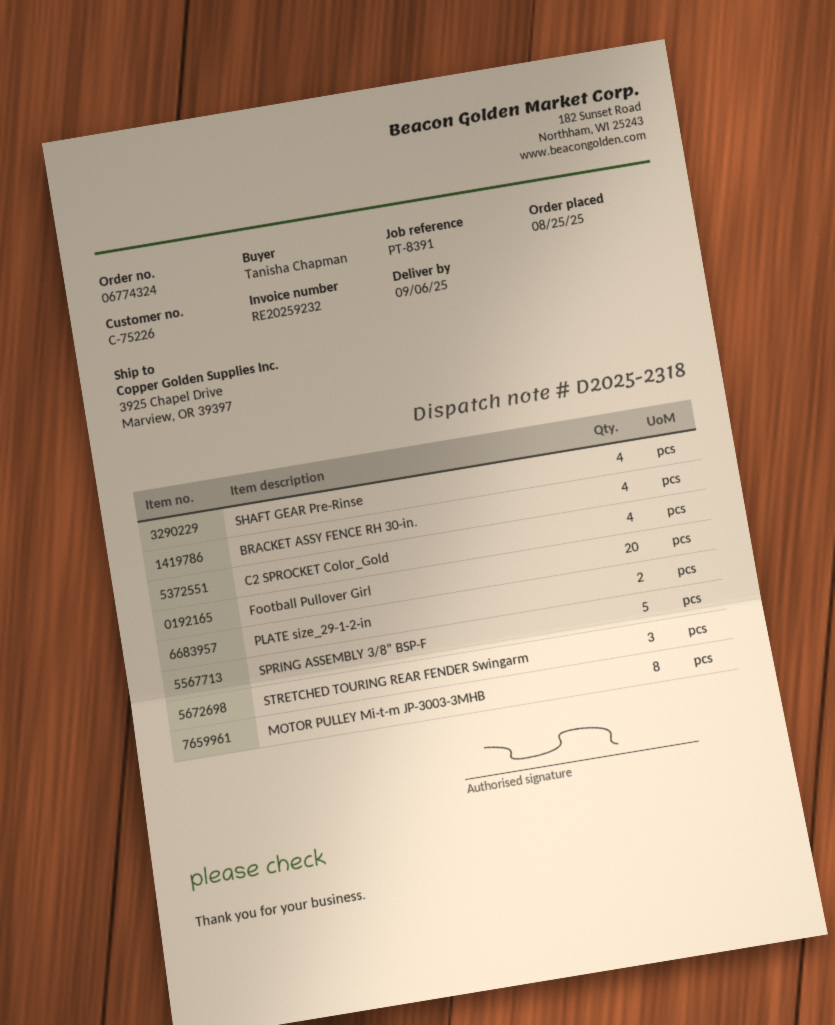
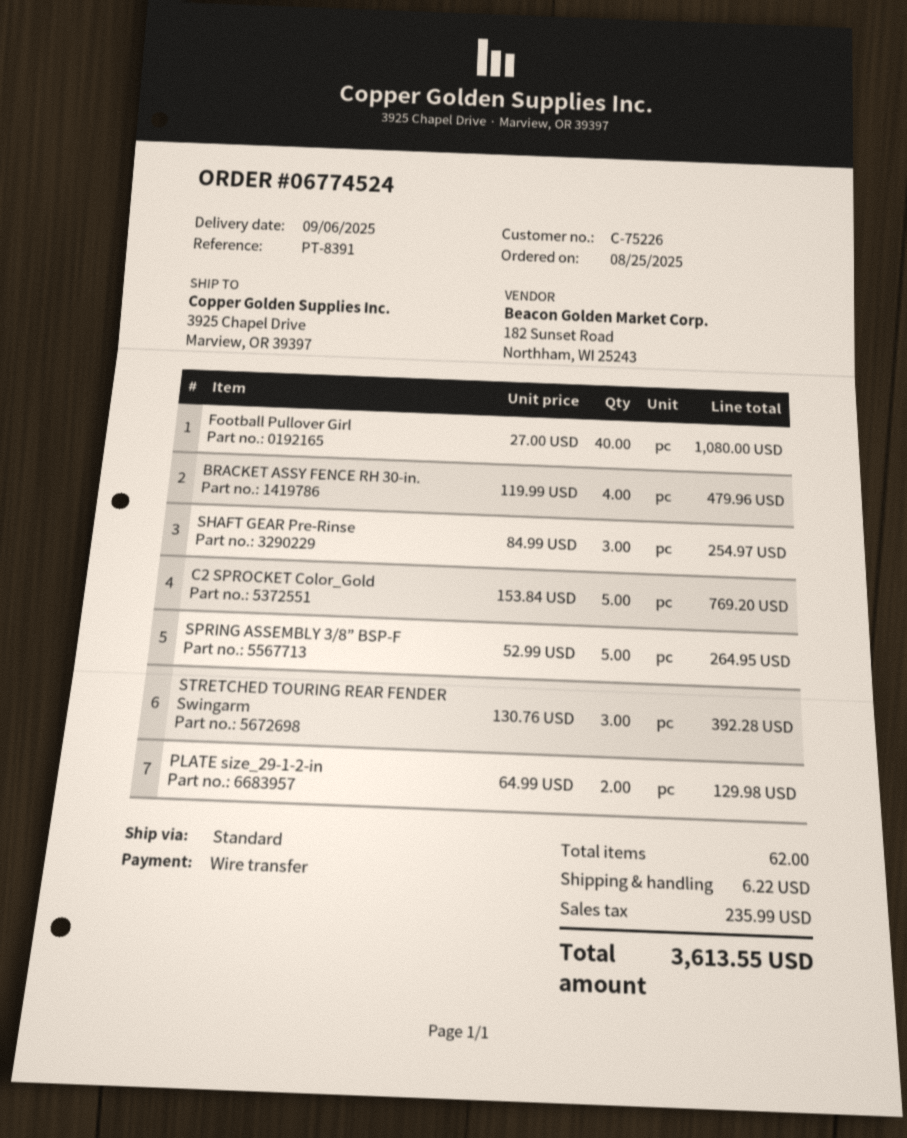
order number: 06774324 -> 06774524
SHAFT GEAR Pre-Rinse: 4 -> 3
C2 SPROCKET Color_Gold: 4 -> 5
Football Pullover Girl: 20 -> 40
MOTOR PULLEY Mi-t-m JP-3003-3MHB: 8 -> none

